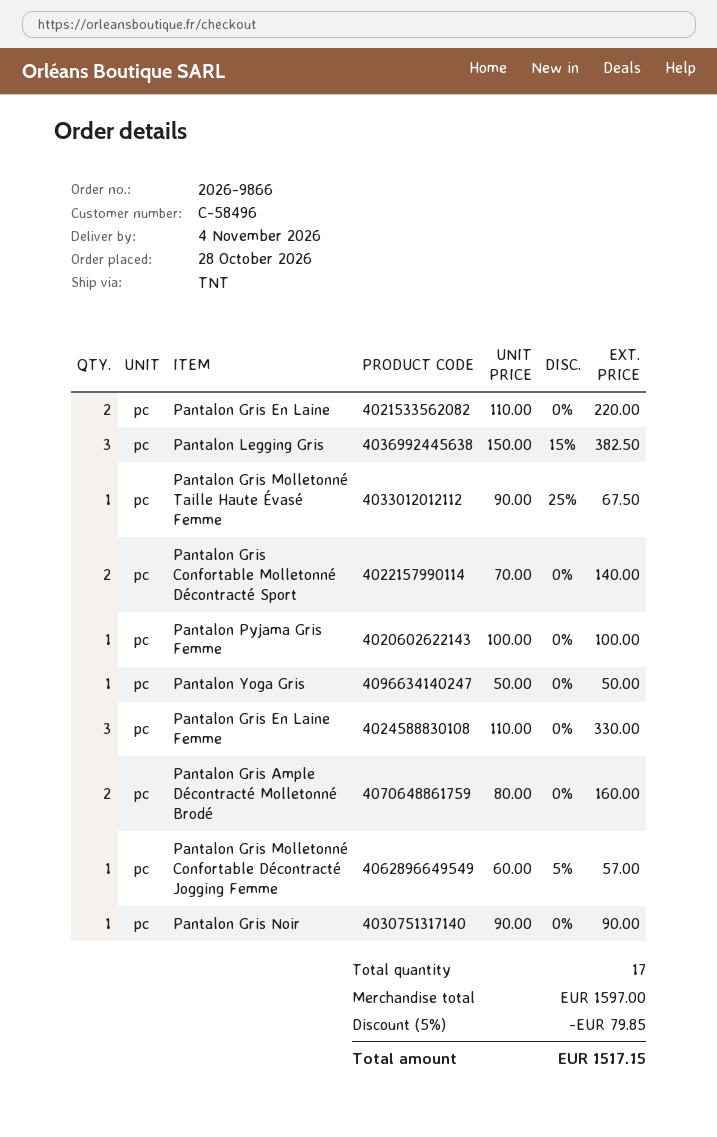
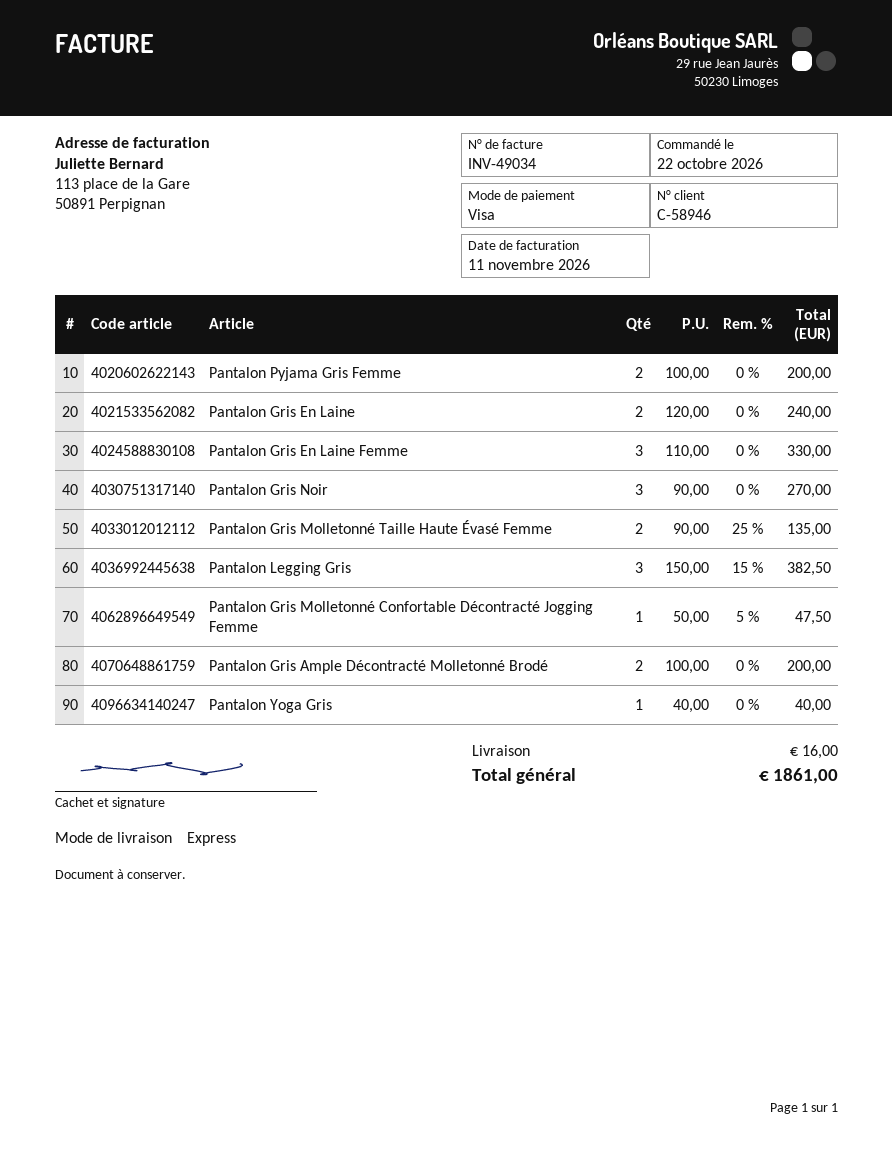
order date: 2026-10-28 -> 2026-10-22
customer number: C-58496 -> C-58946
shipping method: TNT -> express
Pantalon Gris En Laine: 2 x 110.00 = 220.00 -> 2 x 120.00 = 240.00
Pantalon Gris Molletonné Taille Haute Évasé Femme: 1 x 90.00 - 25% = 67.50 -> 2 x 90.00 - 25% = 135.00
Pantalon Gris Confortable Molletonné Décontracté Sport: 2 x 70.00 = 140.00 -> none
Pantalon Pyjama Gris Femme: 1 x 100.00 = 100.00 -> 2 x 100.00 = 200.00
Pantalon Yoga Gris: 1 x 50.00 = 50.00 -> 1 x 40.00 = 40.00
Pantalon Gris Ample Décontracté Molletonné Brodé: 2 x 80.00 = 160.00 -> 2 x 100.00 = 200.00
Pantalon Gris Molletonné Confortable Décontracté Jogging Femme: 1 x 60.00 - 5% = 57.00 -> 1 x 50.00 - 5% = 47.50
Pantalon Gris Noir: 1 x 90.00 = 90.00 -> 3 x 90.00 = 270.00
discount: 5% = 79.85 -> none
shipping: none -> 16.00
total: 1517.15 -> 1861.00

